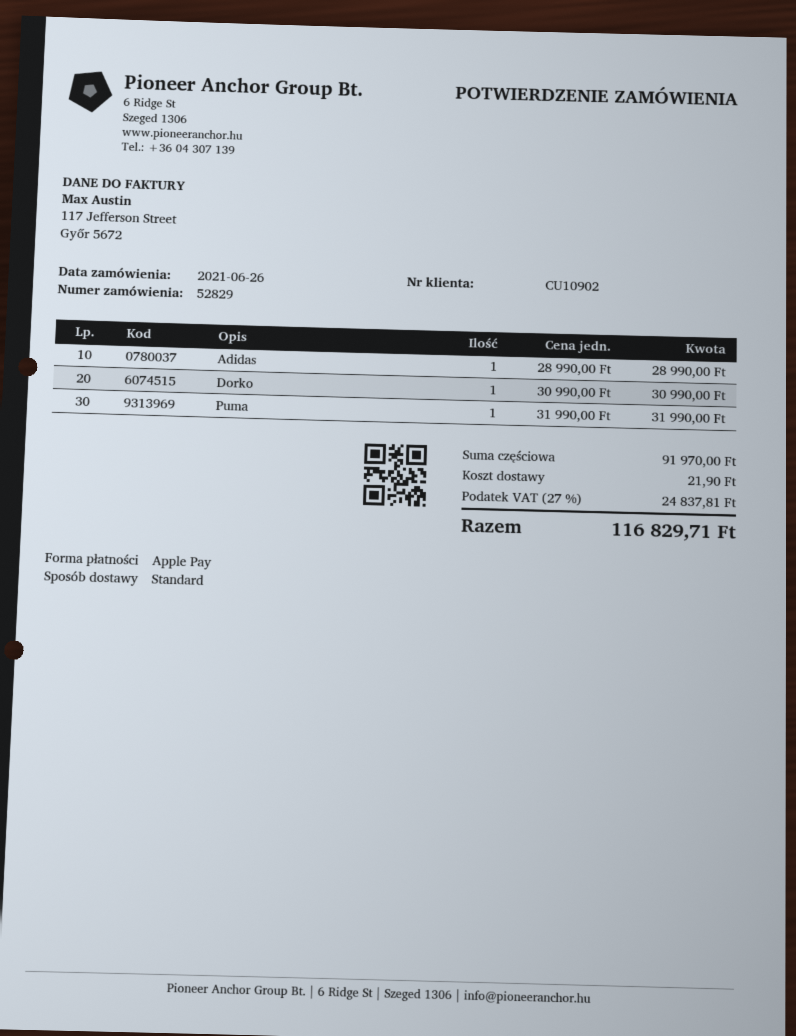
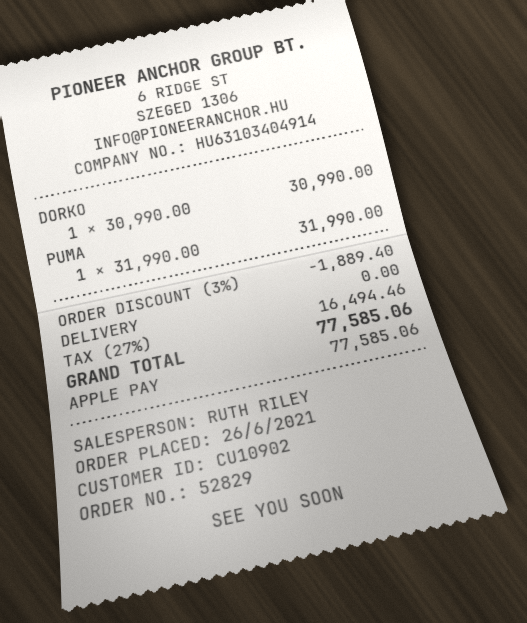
Adidas: 1 x 28990.00 = 28990.00 -> none
discount: none -> 3% = 1889.40
shipping: 21.90 -> 0.00
tax: 27% = 24837.81 -> 27% = 16494.46
total: 116829.71 -> 77585.06

